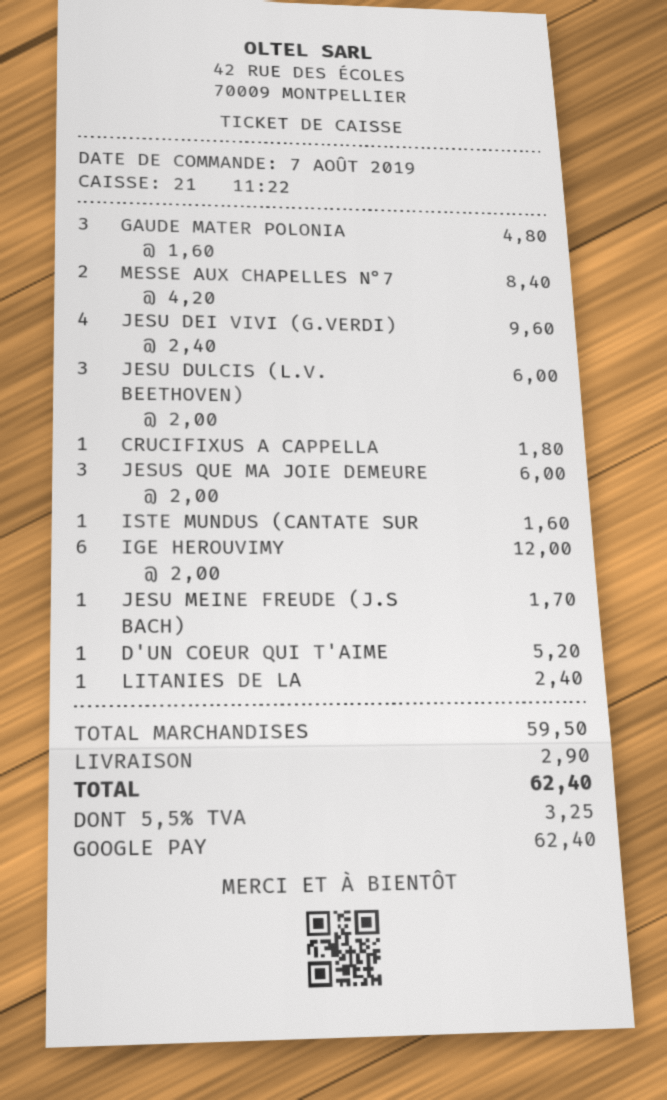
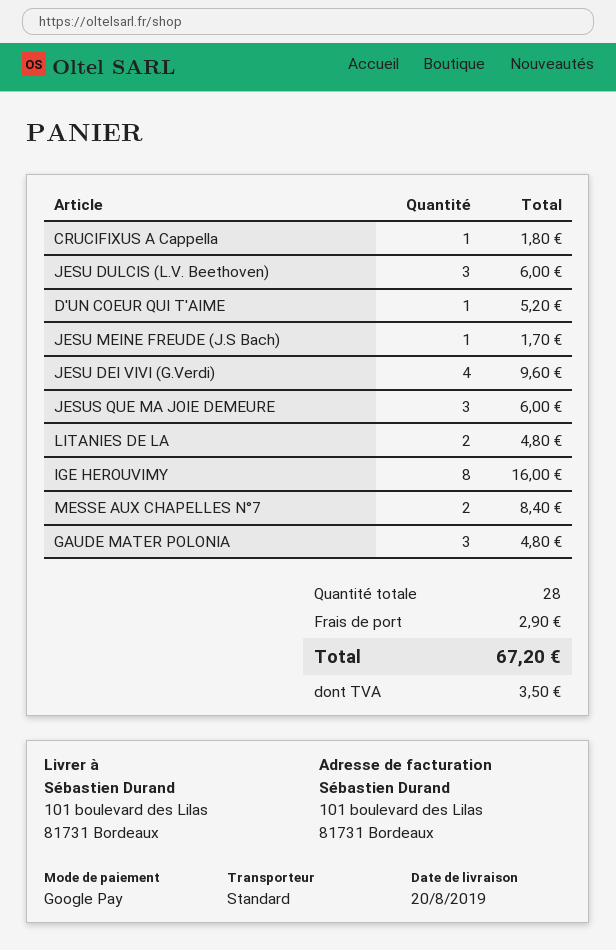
ISTE MUNDUS (CANTATE SUR: 1 for 1.60 -> none
IGE HEROUVIMY: 6 for 12.00 -> 8 for 16.00
LITANIES DE LA: 1 for 2.40 -> 2 for 4.80
tax: 3.25 -> 3.50
total: 62.40 -> 67.20

